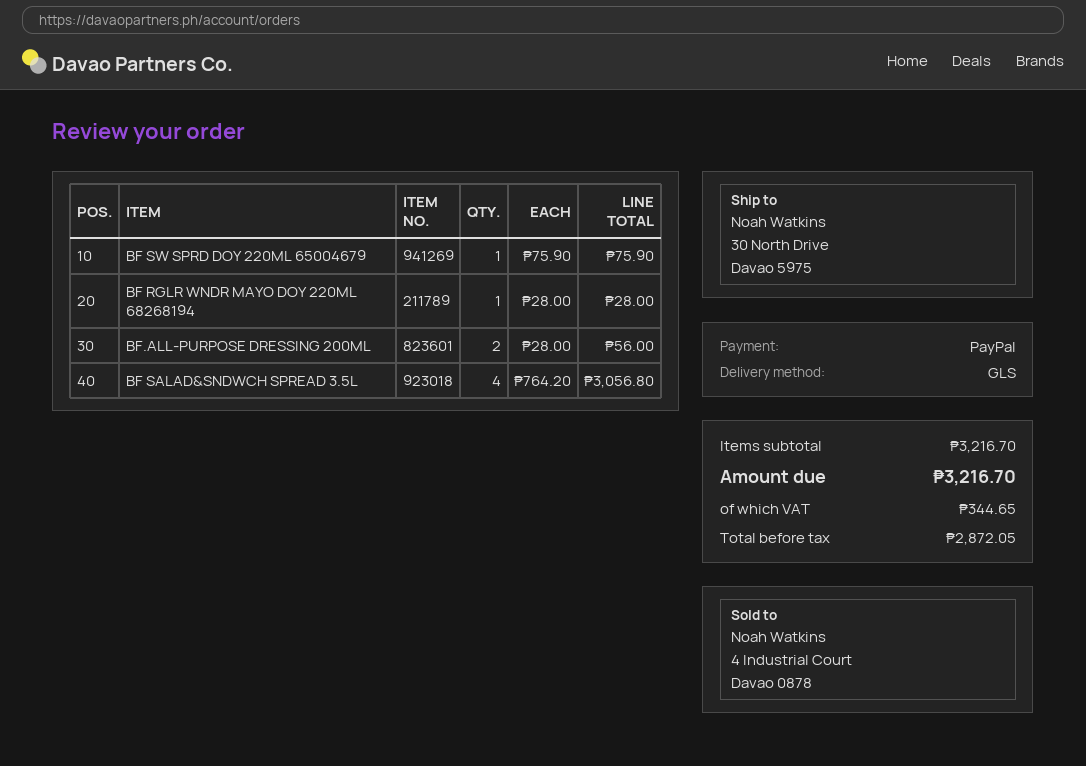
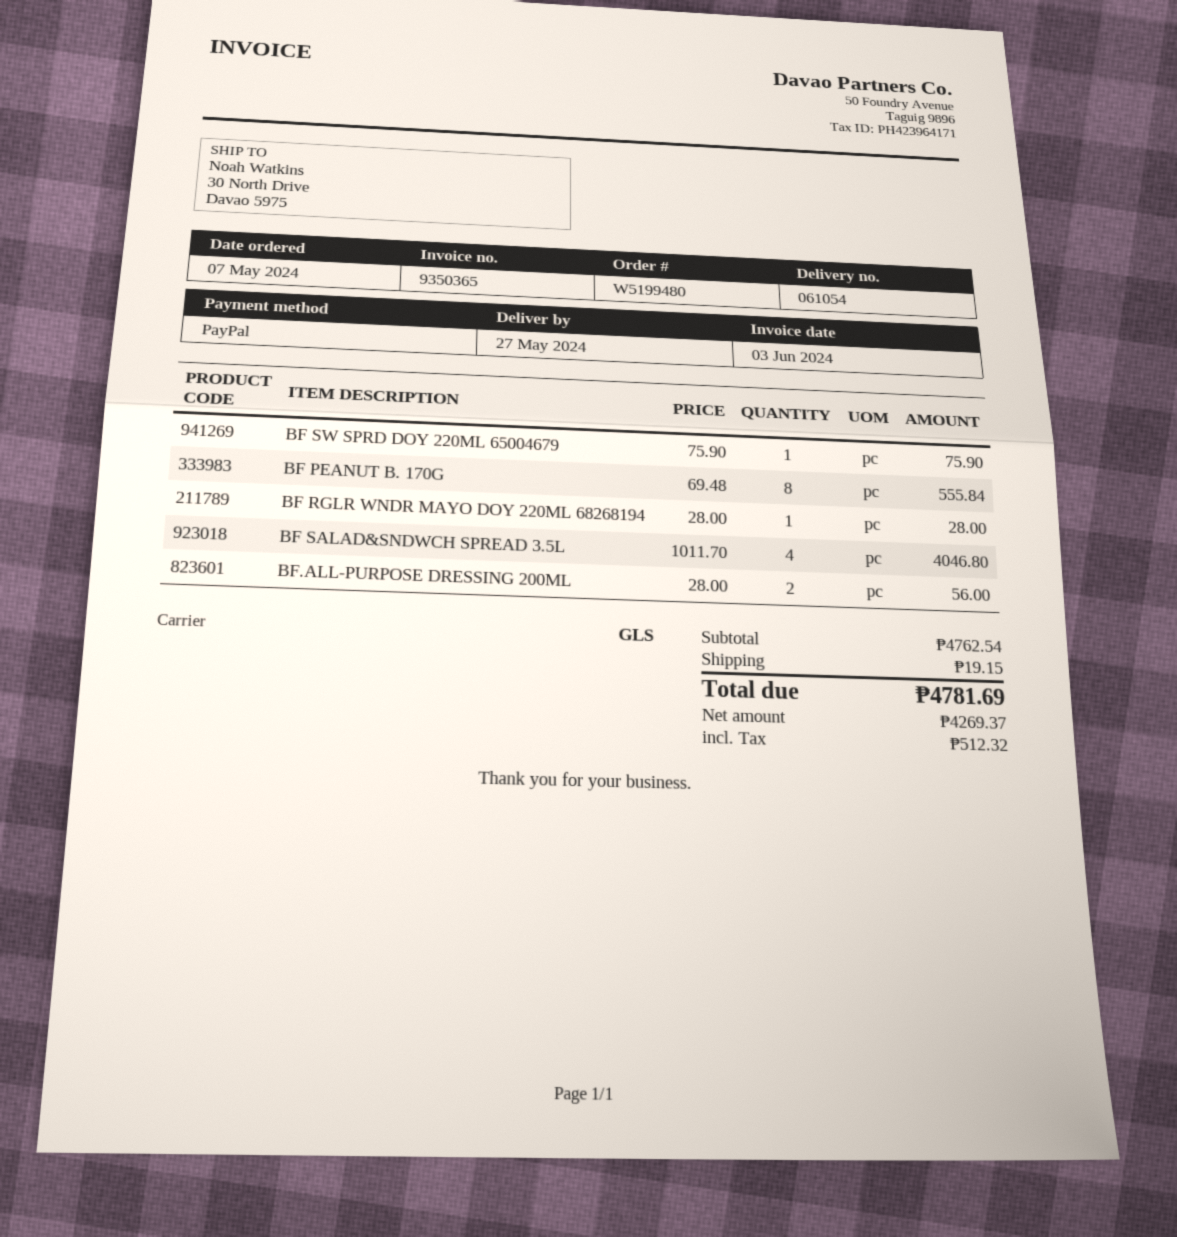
BF SALAD&SNDWCH SPREAD 3.5L: 4 x 764.20 = 3056.80 -> 4 x 1011.70 = 4046.80
BF PEANUT B. 170G: none -> 8 x 69.48 = 555.84
subtotal: 3216.70 -> 4762.54
shipping: none -> 19.15
net: 2872.05 -> 4269.37
tax: 344.65 -> 512.32
total: 3216.70 -> 4781.69

